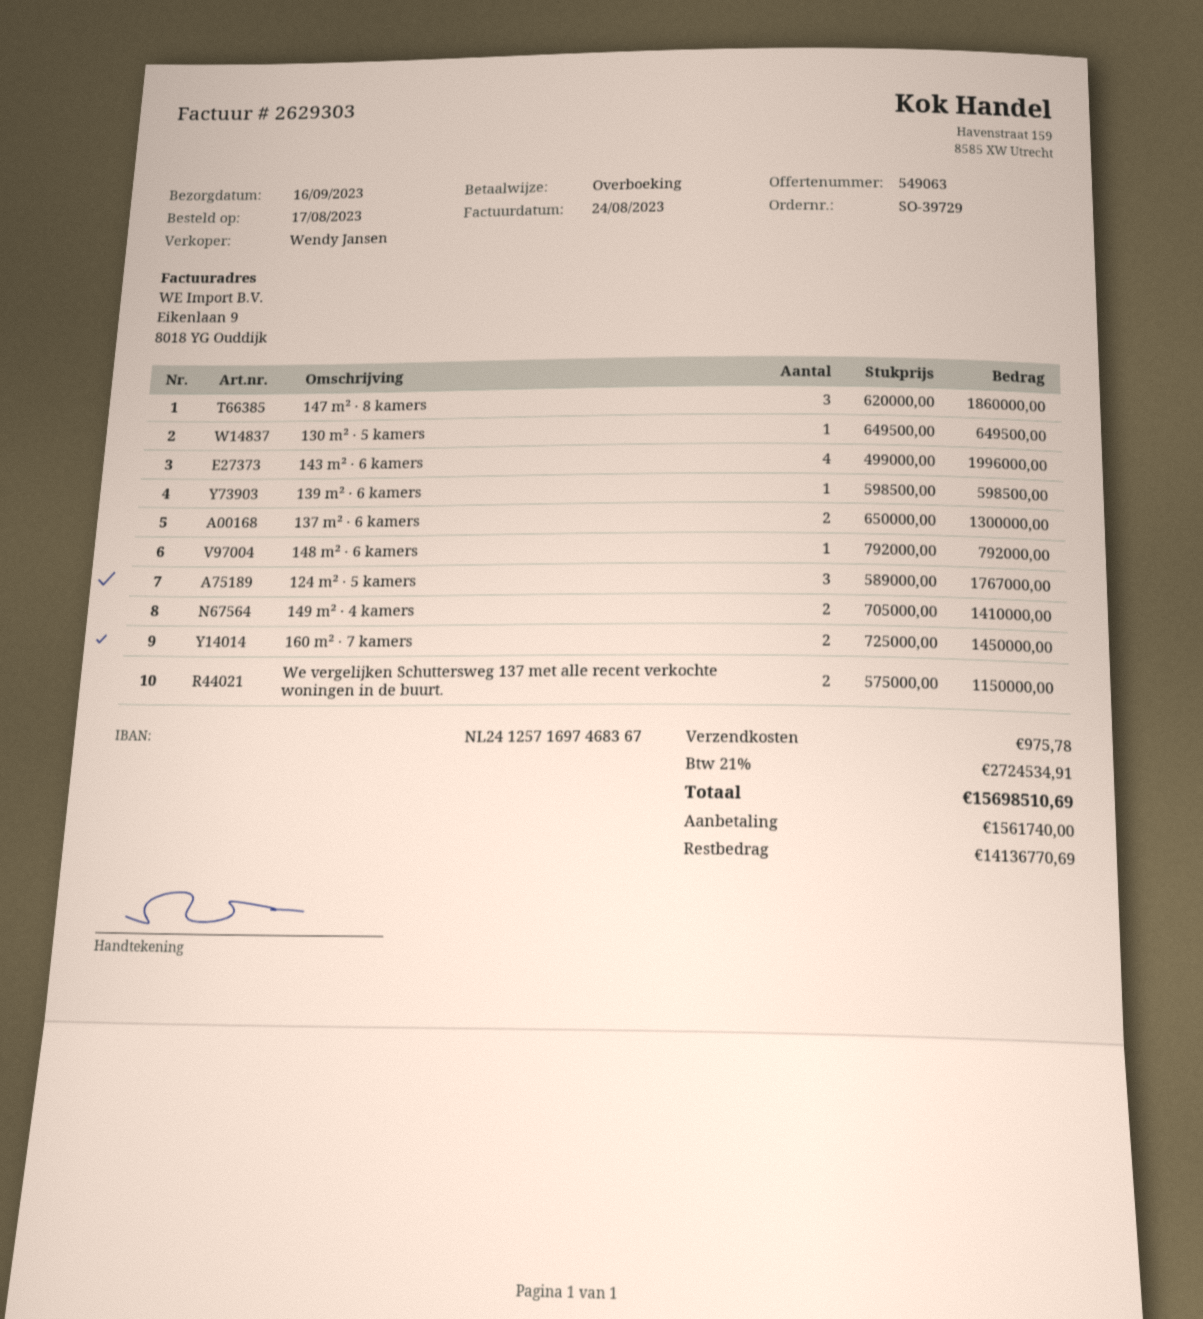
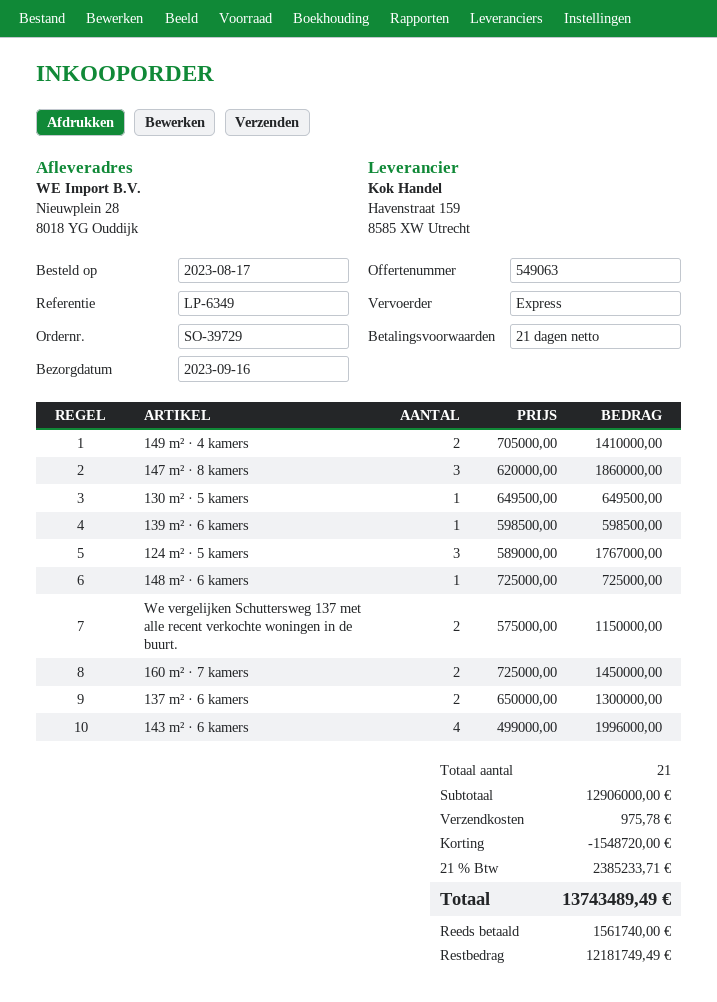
148 m² · 6 kamers: 1 x 792000.00 = 792000.00 -> 1 x 725000.00 = 725000.00
discount: none -> 1548720.00
tax: 21% = 2724534.91 -> 21% = 2385233.71
total: 15698510.69 -> 13743489.49
balance: 14136770.69 -> 12181749.49

